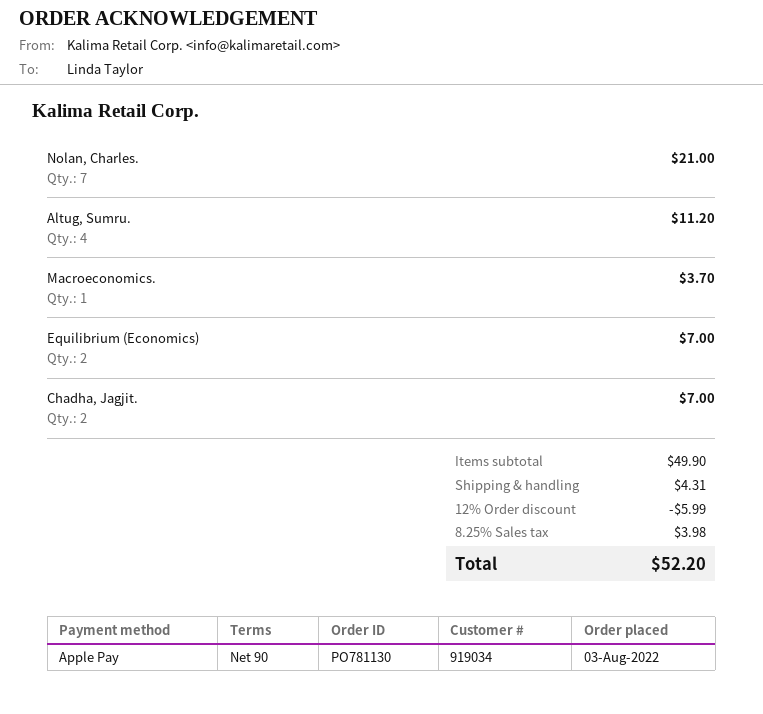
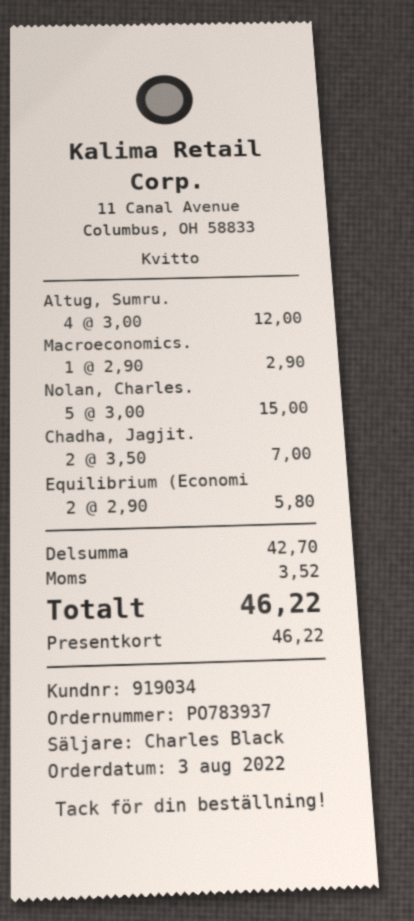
order number: PO781130 -> PO783937
payment method: Apple Pay -> gift card
Nolan, Charles.: 7 for 21.00 -> 5 for 15.00
Altug, Sumru.: 4 for 11.20 -> 4 for 12.00
Macroeconomics.: 1 for 3.70 -> 1 for 2.90
Equilibrium (Economics): 2 for 7.00 -> 2 for 5.80
subtotal: 49.90 -> 42.70
discount: 12% = 5.99 -> none
shipping: 4.31 -> none
tax: 3.98 -> 3.52
total: 52.20 -> 46.22

